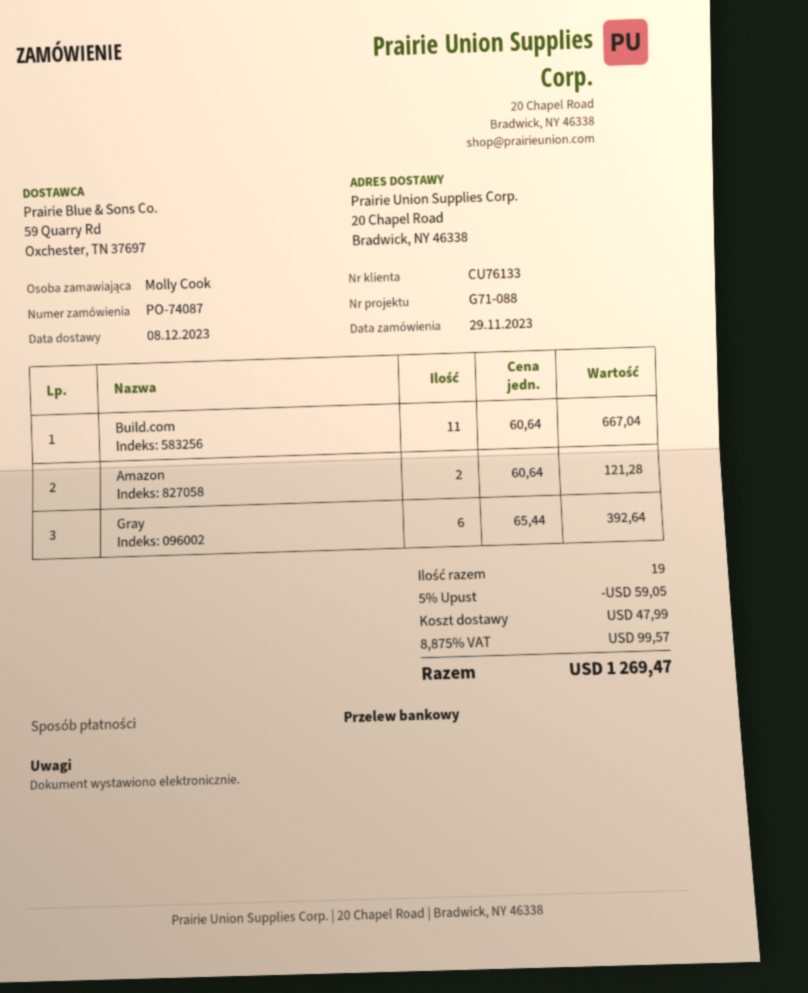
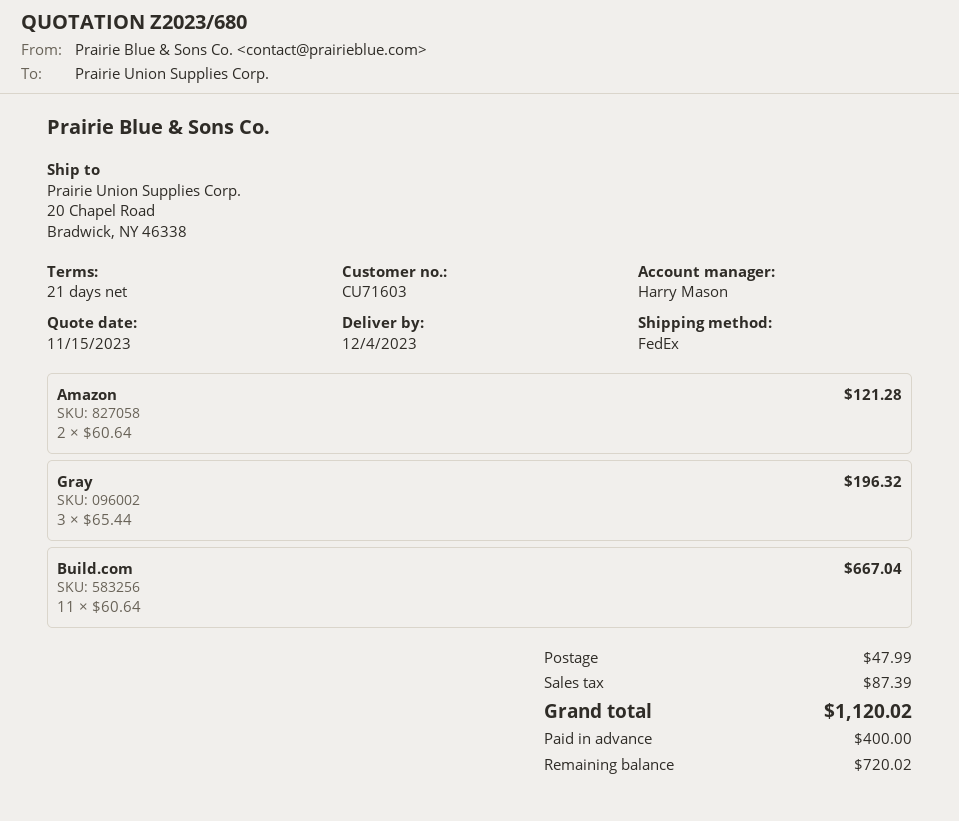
delivery date: 2023-12-08 -> 2023-12-04
customer number: CU76133 -> CU71603
Gray: 6 x 65.44 = 392.64 -> 3 x 65.44 = 196.32
discount: 5% = 59.05 -> none
tax: 99.57 -> 87.39
total: 1269.47 -> 1120.02

